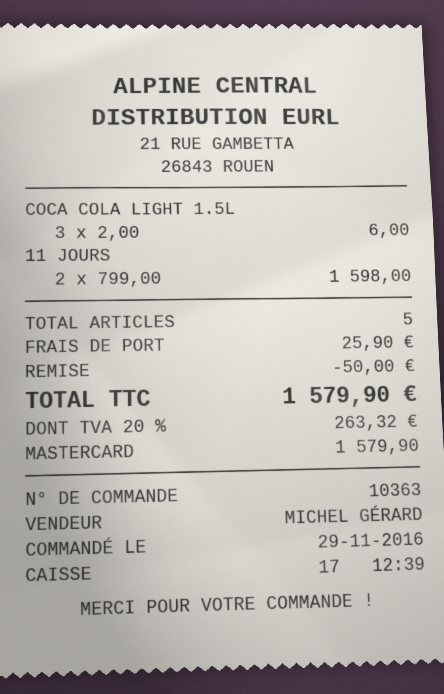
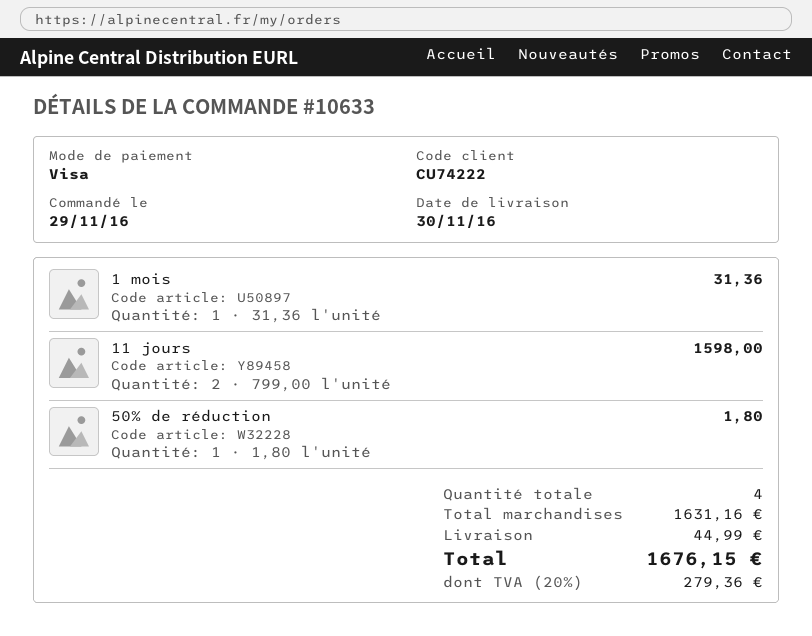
order number: 10363 -> 10633
payment method: Mastercard -> Visa
COCA COLA LIGHT 1.5L: 3 x 2.00 = 6.00 -> none
1 mois: none -> 1 x 31.36 = 31.36
50% de réduction: none -> 1 x 1.80 = 1.80
total quantity: 5 -> 4
discount: 50.00 -> none
shipping: 25.90 -> 44.99
tax: 20% = 263.32 -> 20% = 279.36
total: 1579.90 -> 1676.15

